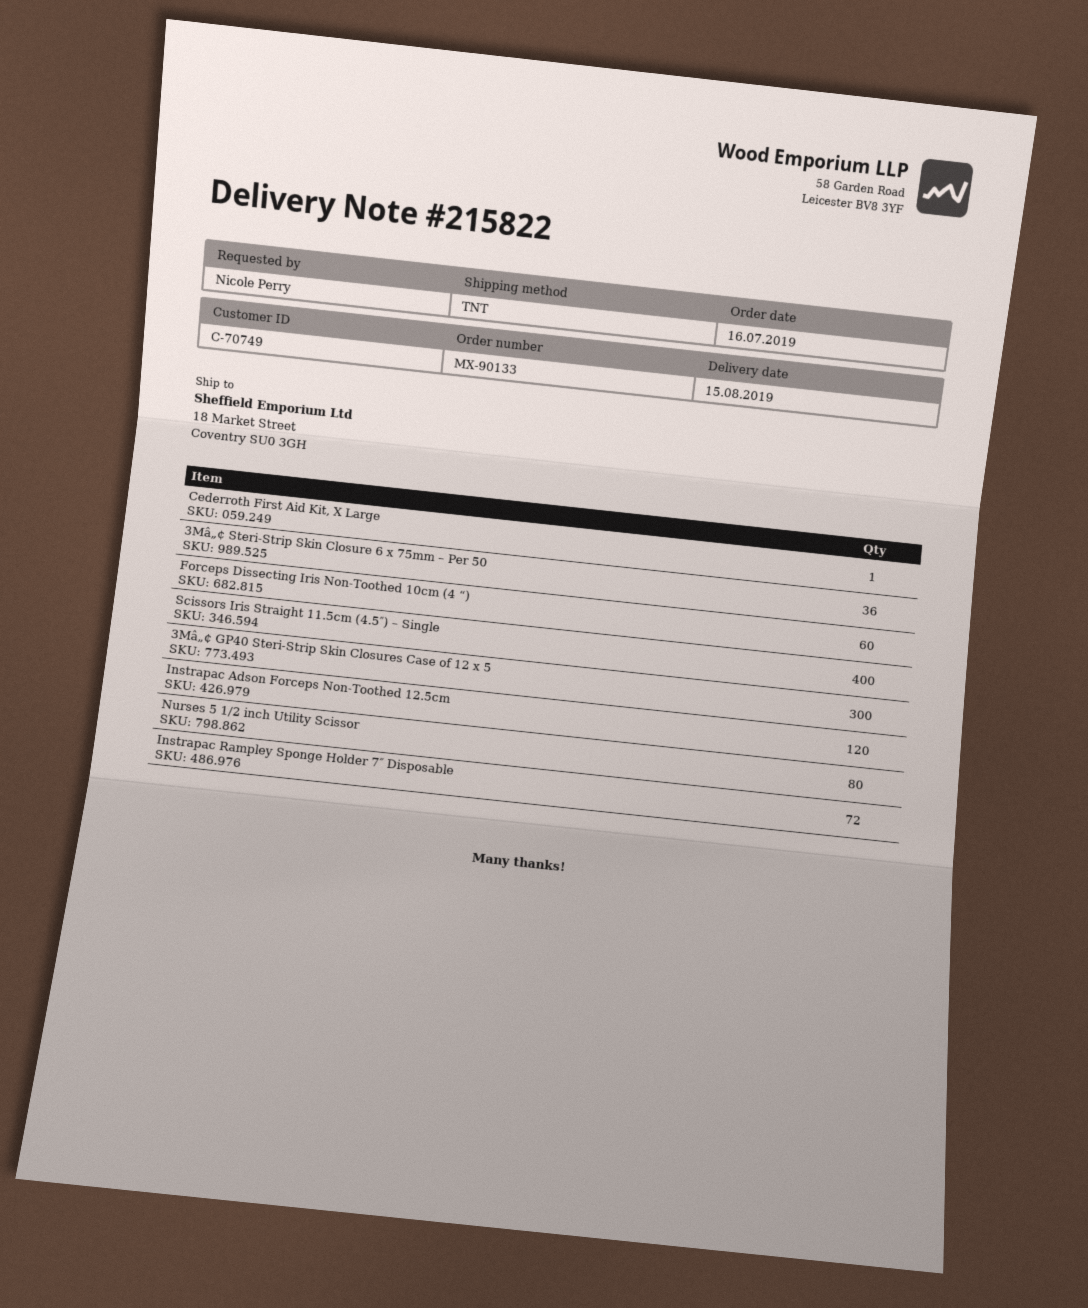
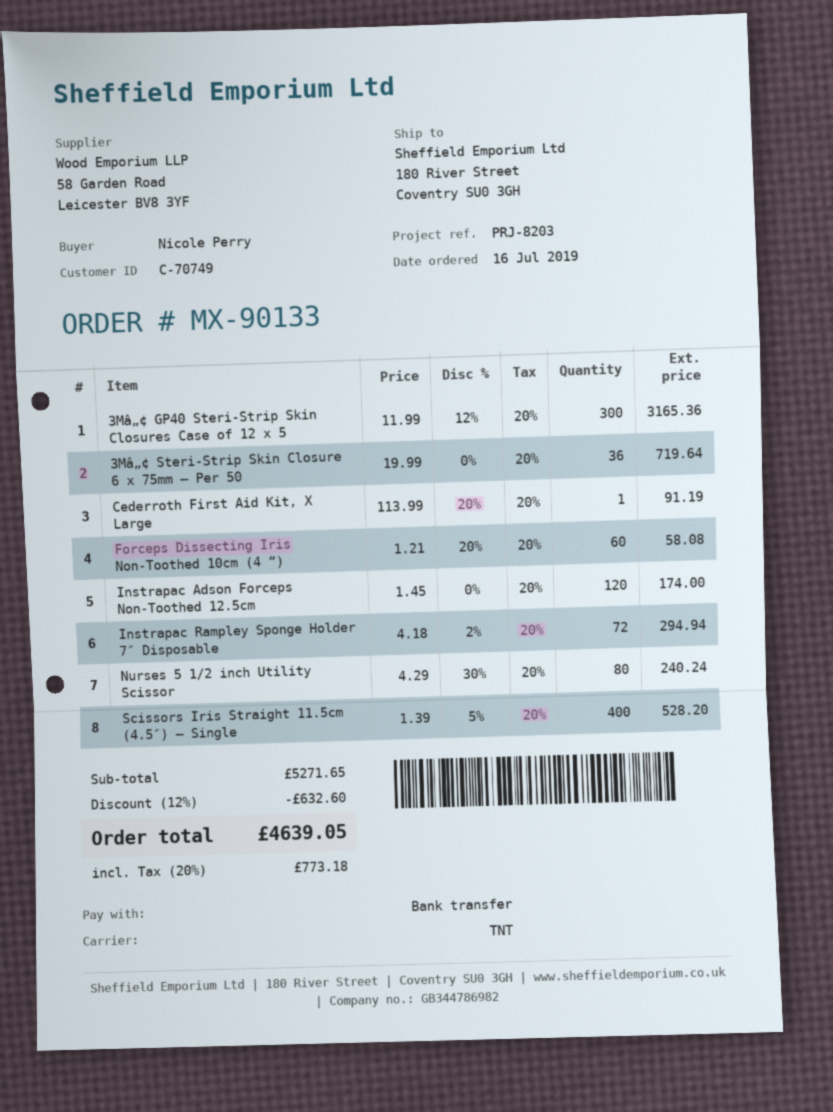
ship to: 18 Market Street, Coventry SU0 3GH -> 180 River Street, Coventry SU0 3GH

